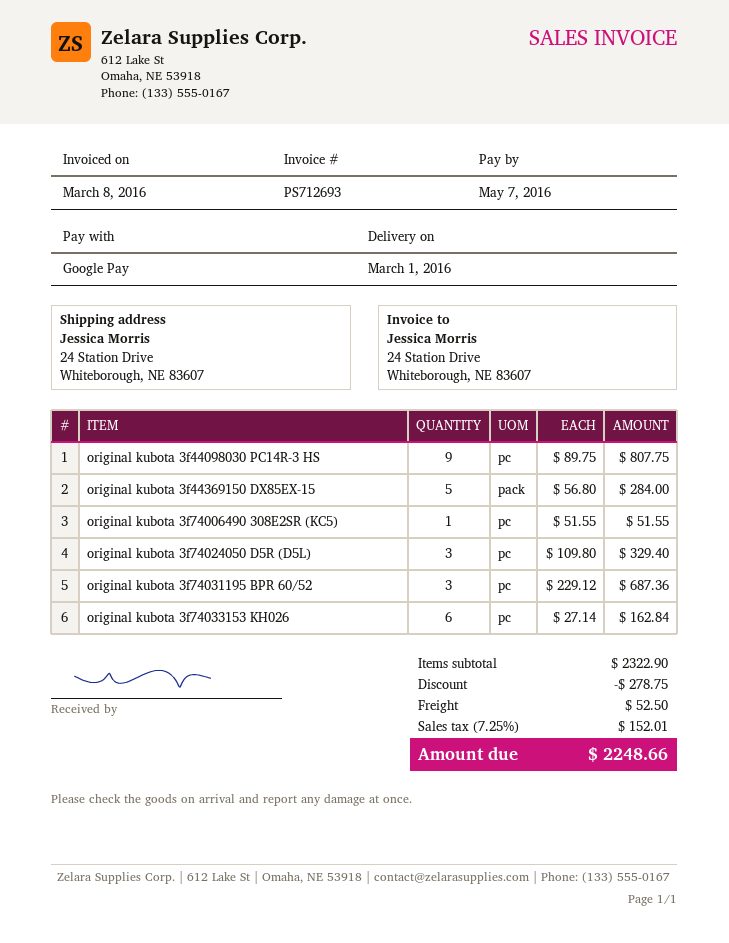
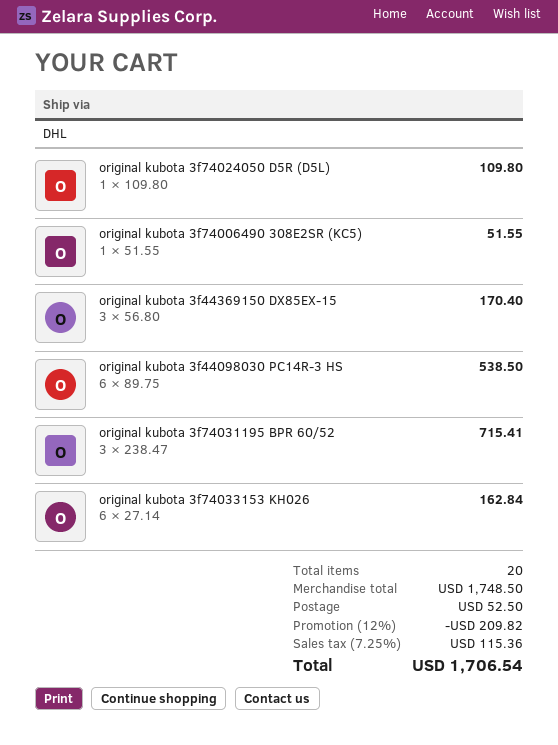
original kubota 3f44098030 PC14R-3 HS: 9 x 89.75 = 807.75 -> 6 x 89.75 = 538.50
original kubota 3f44369150 DX85EX-15: 5 x 56.80 = 284.00 -> 3 x 56.80 = 170.40
original kubota 3f74024050 D5R (D5L): 3 x 109.80 = 329.40 -> 1 x 109.80 = 109.80
original kubota 3f74031195 BPR 60/52: 3 x 229.12 = 687.36 -> 3 x 238.47 = 715.41
subtotal: 2322.90 -> 1748.50
discount: 278.75 -> 209.82
tax: 7.25% = 152.01 -> 7.25% = 115.36
total: 2248.66 -> 1706.54

